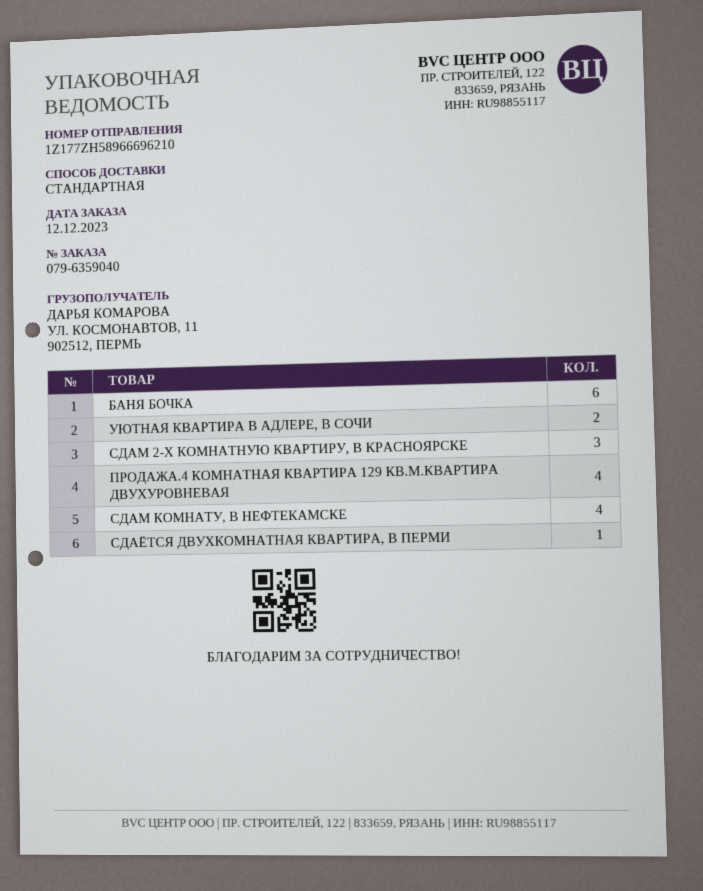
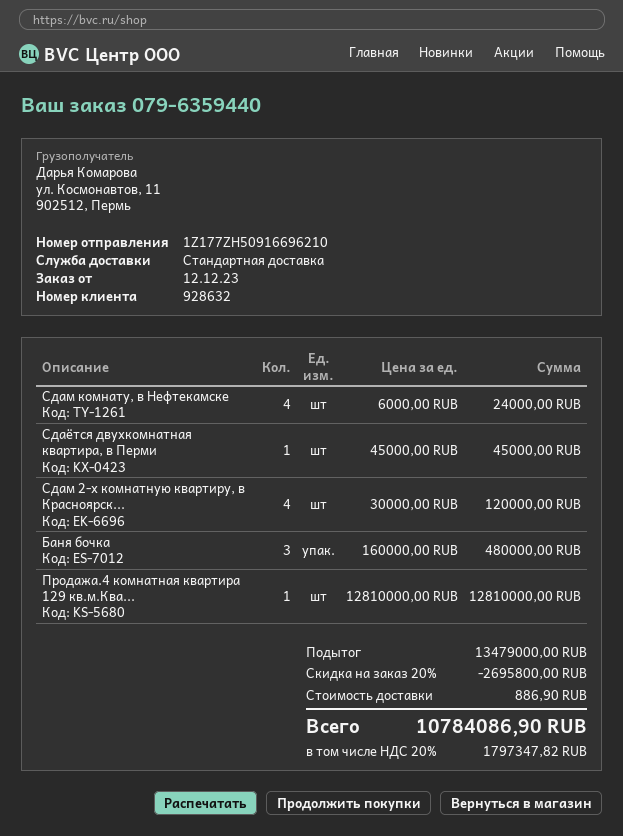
order number: 079-6359040 -> 079-6359440
tracking number: 1Z177ZH58966696210 -> 1Z177ZH50916696210
БАНЯ БОЧКА: 6 -> 3
УЮТНАЯ КВАРТИРА В АДЛЕРЕ, В СОЧИ: 2 -> none
СДАМ 2-Х КОМНАТНУЮ КВАРТИРУ, В КРАСНОЯРСКЕ: 3 -> 4
ПРОДАЖА.4 КОМНАТНАЯ КВАРТИРА 129 КВ.М.КВАРТИРА ДВУХУРОВНЕВАЯ: 4 -> 1

